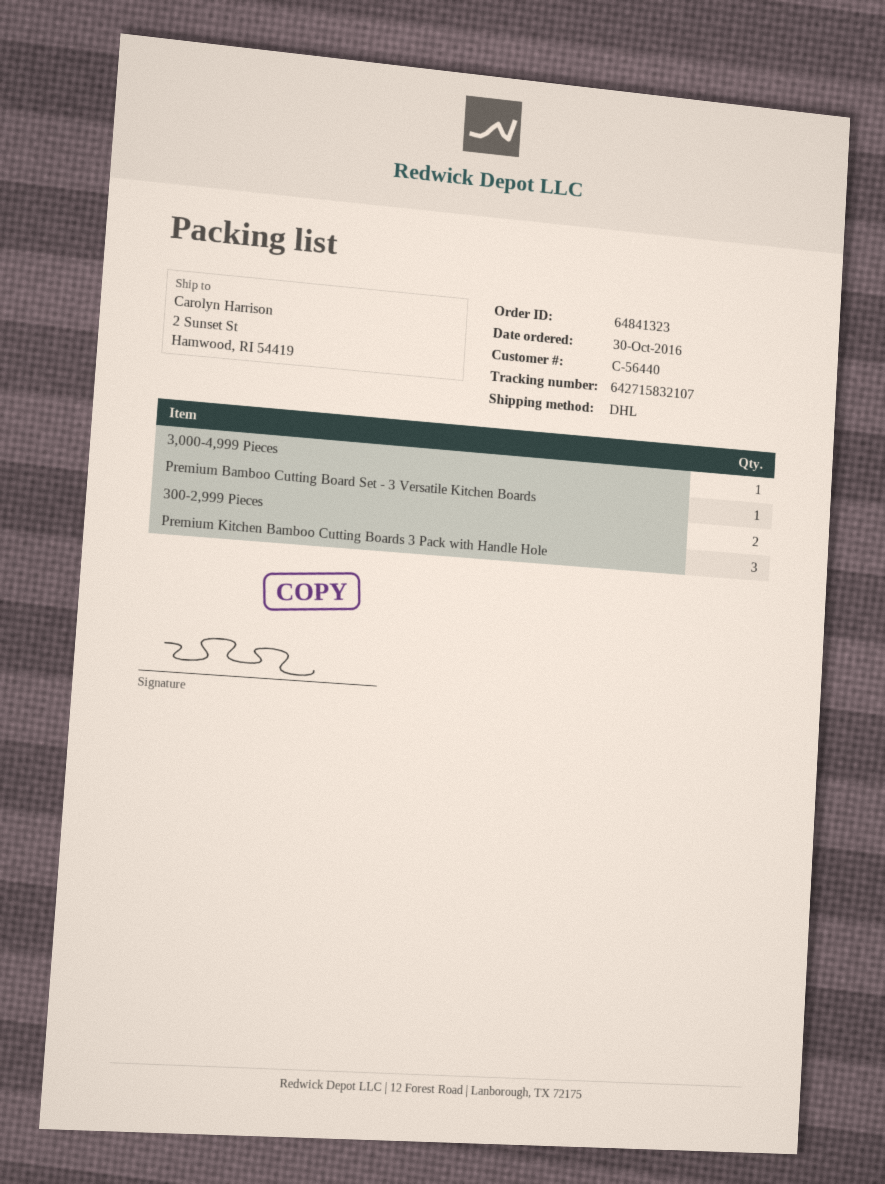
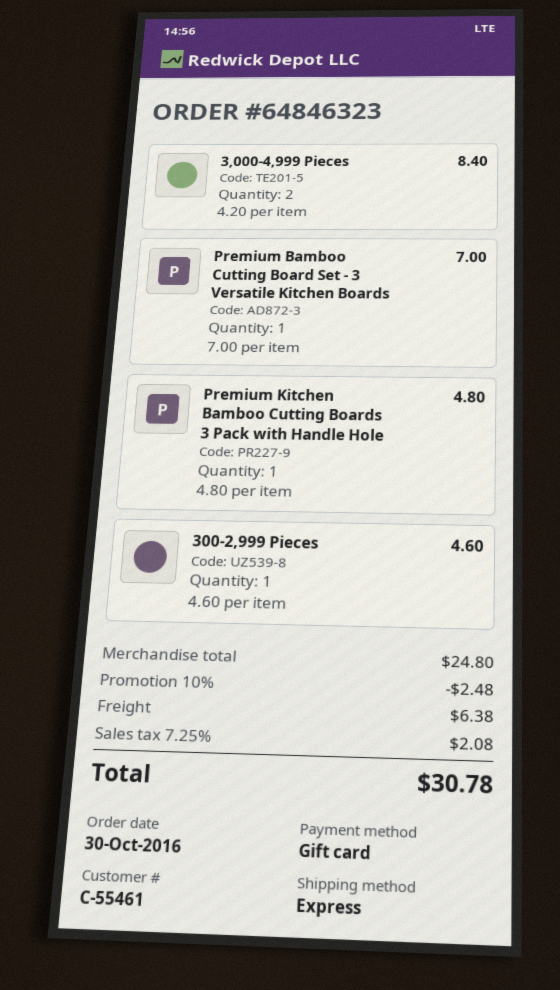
order number: 64841323 -> 64846323
customer number: C-56440 -> C-55461
shipping method: DHL -> express
3,000-4,999 Pieces: 1 -> 2
300-2,999 Pieces: 2 -> 1
Premium Kitchen Bamboo Cutting Boards 3 Pack with Handle Hole: 3 -> 1

